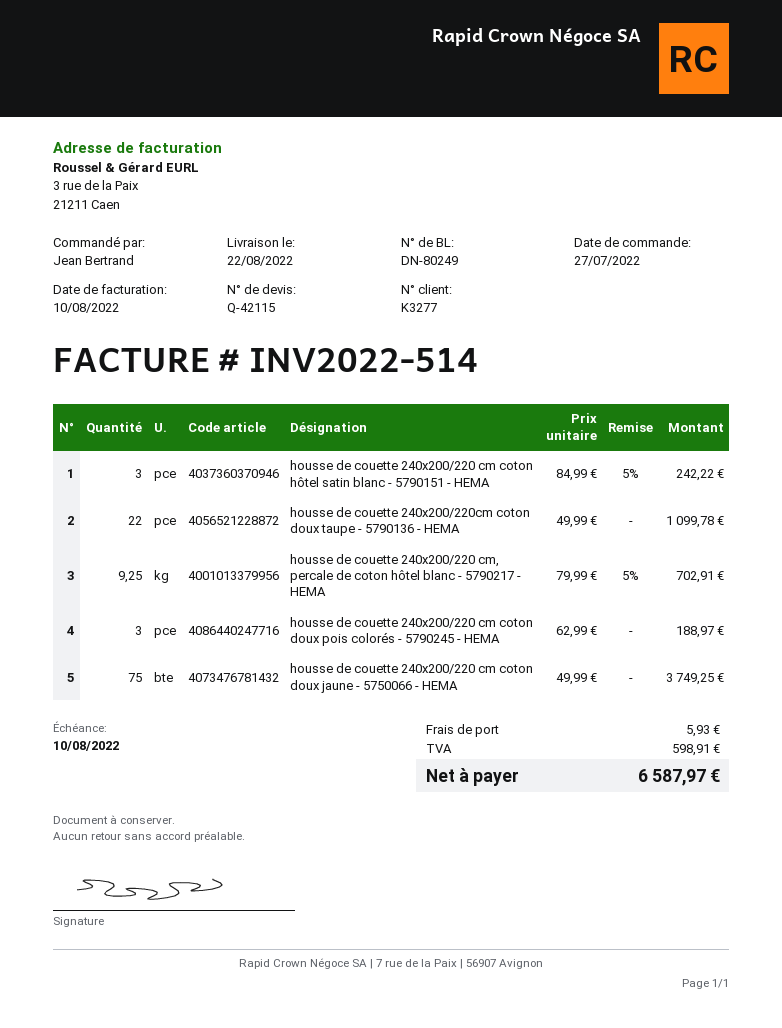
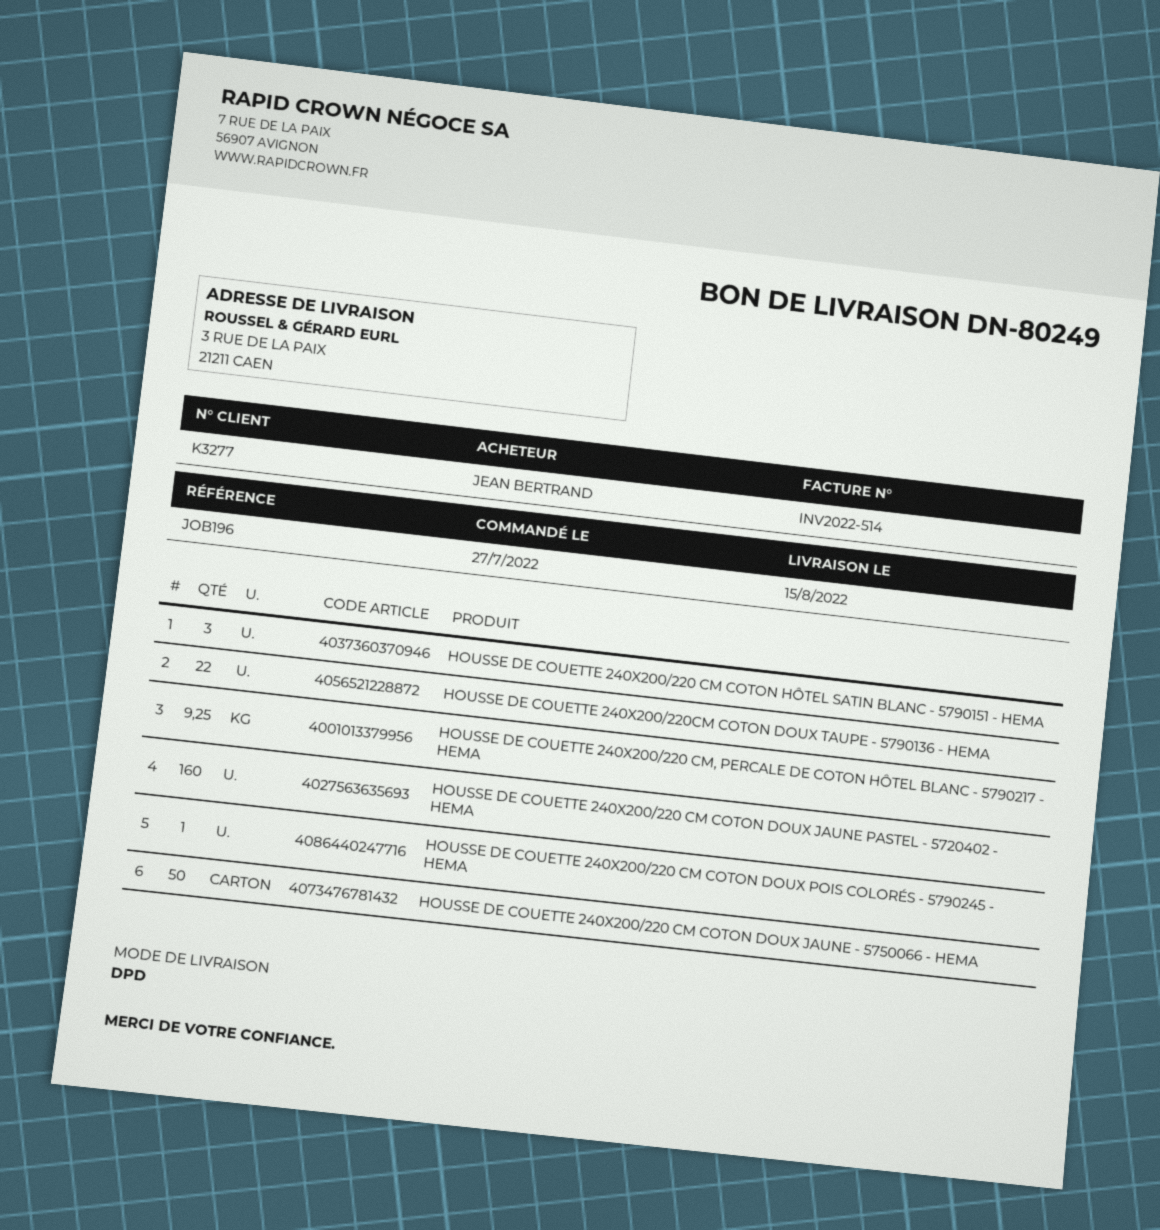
delivery date: 2022-08-22 -> 2022-08-15
housse de couette 240x200/220 cm coton doux pois colorés - 5790245 - HEMA: 3 -> 1
housse de couette 240x200/220 cm coton doux jaune - 5750066 - HEMA: 75 -> 50
HOUSSE DE COUETTE 240X200/220 CM COTON DOUX JAUNE PASTEL - 5720402 - HEMA: none -> 160

